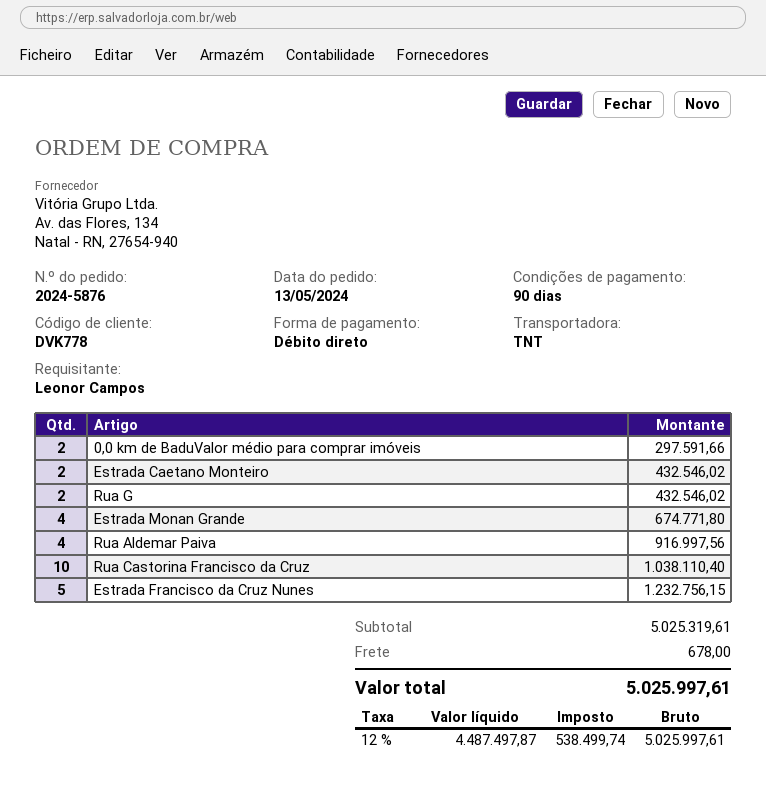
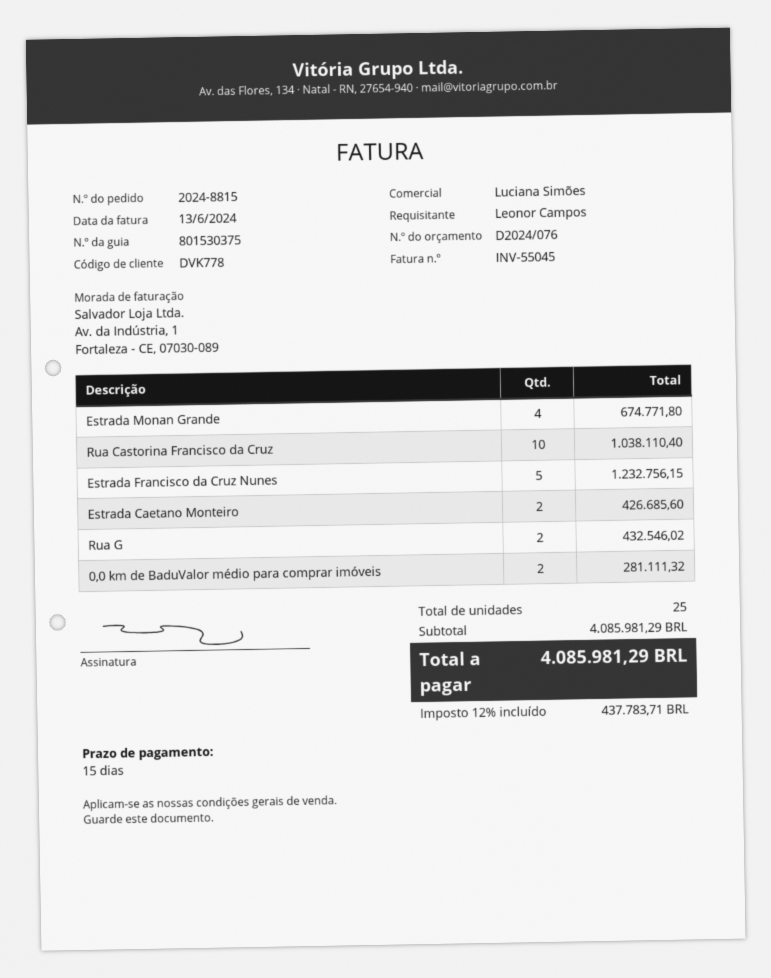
order number: 2024-5876 -> 2024-8815
payment terms: 90 days -> 15 days
0,0 km de BaduValor médio para comprar imóveis: 2 for 297591.66 -> 2 for 281111.32
Estrada Caetano Monteiro: 2 for 432546.02 -> 2 for 426685.60
Rua Aldemar Paiva: 4 for 916997.56 -> none
subtotal: 5025319.61 -> 4085981.29
shipping: 678.00 -> none
tax: 12% = 538499.74 -> 12% = 437783.71
total: 5025997.61 -> 4085981.29

